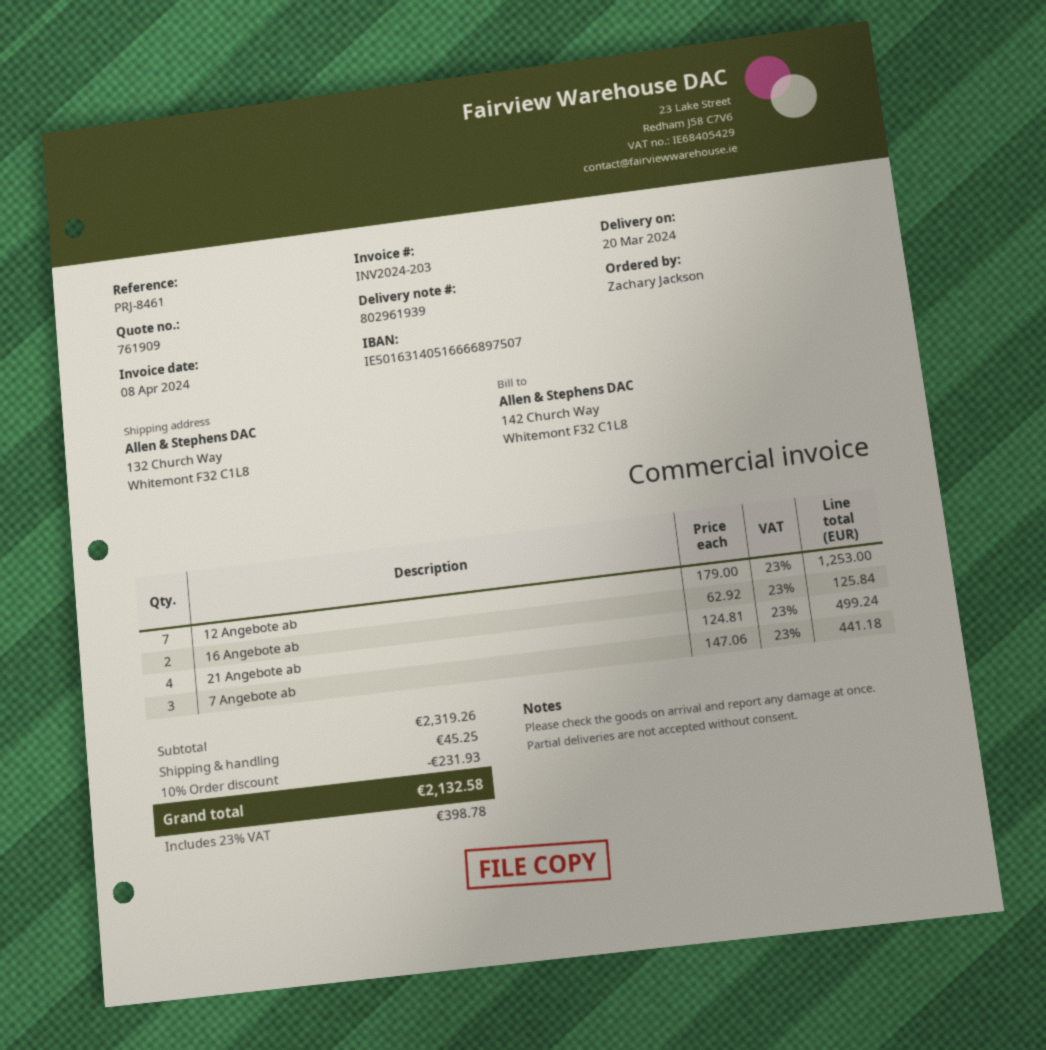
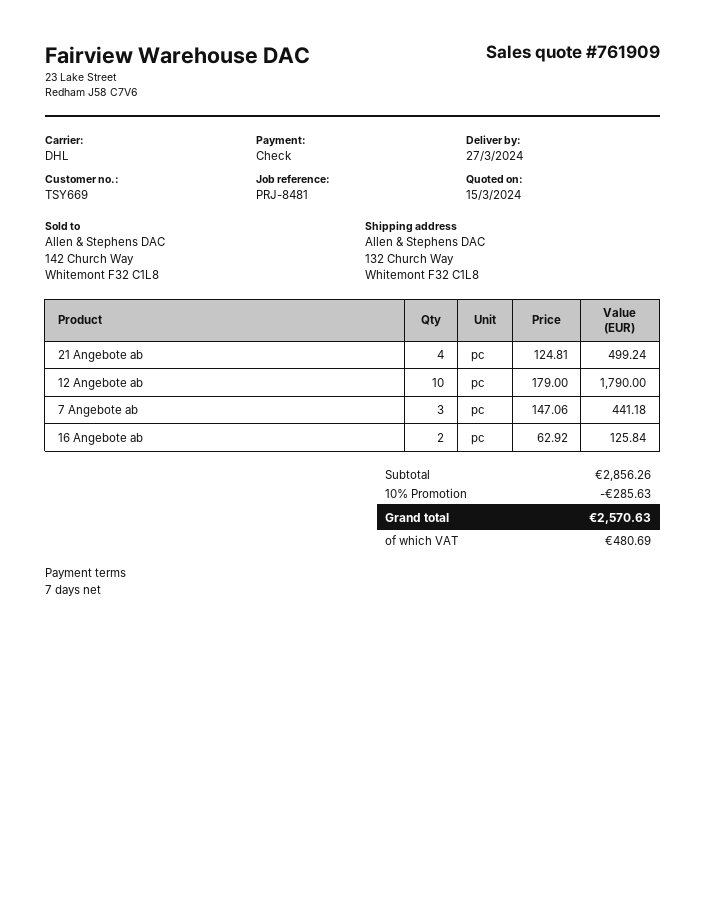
delivery date: 2024-03-20 -> 2024-03-27
reference: PRJ-8461 -> PRJ-8481
12 Angebote ab: 7 x 179.00 = 1253.00 -> 10 x 179.00 = 1790.00
subtotal: 2319.26 -> 2856.26
discount: 10% = 231.93 -> 10% = 285.63
shipping: 45.25 -> none
tax: 398.78 -> 480.69
total: 2132.58 -> 2570.63

